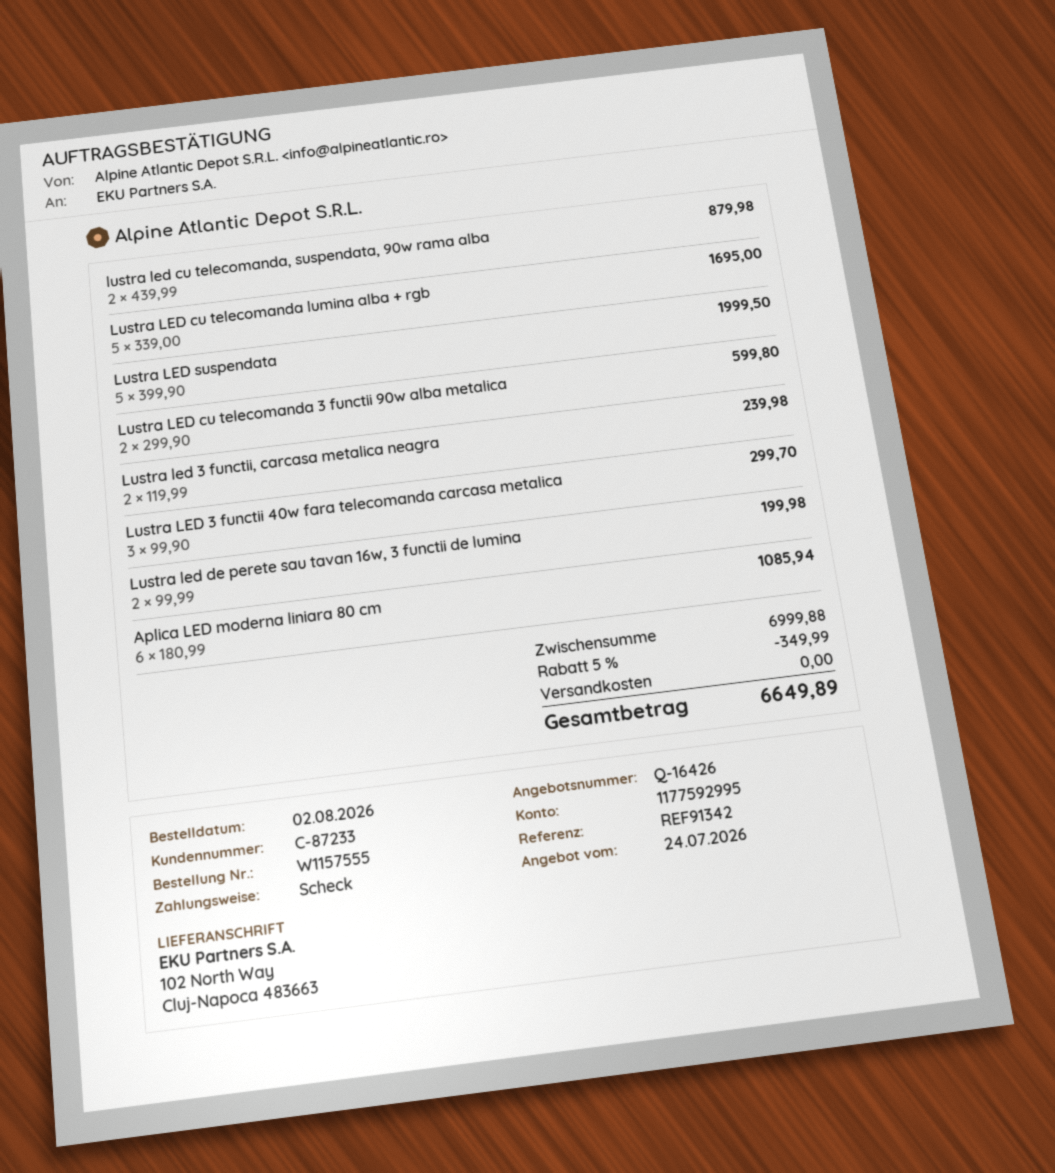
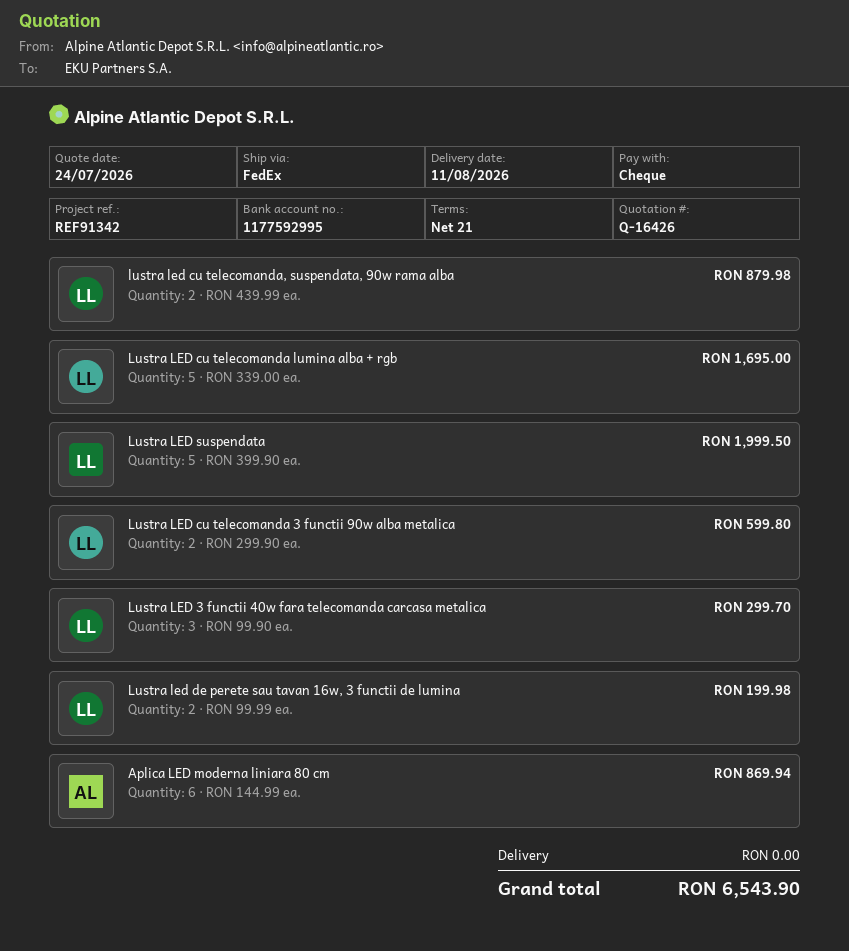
Lustra led 3 functii, carcasa metalica neagra: 2 x 119.99 = 239.98 -> none
Aplica LED moderna liniara 80 cm: 6 x 180.99 = 1085.94 -> 6 x 144.99 = 869.94
discount: 5% = 349.99 -> none
total: 6649.89 -> 6543.90

